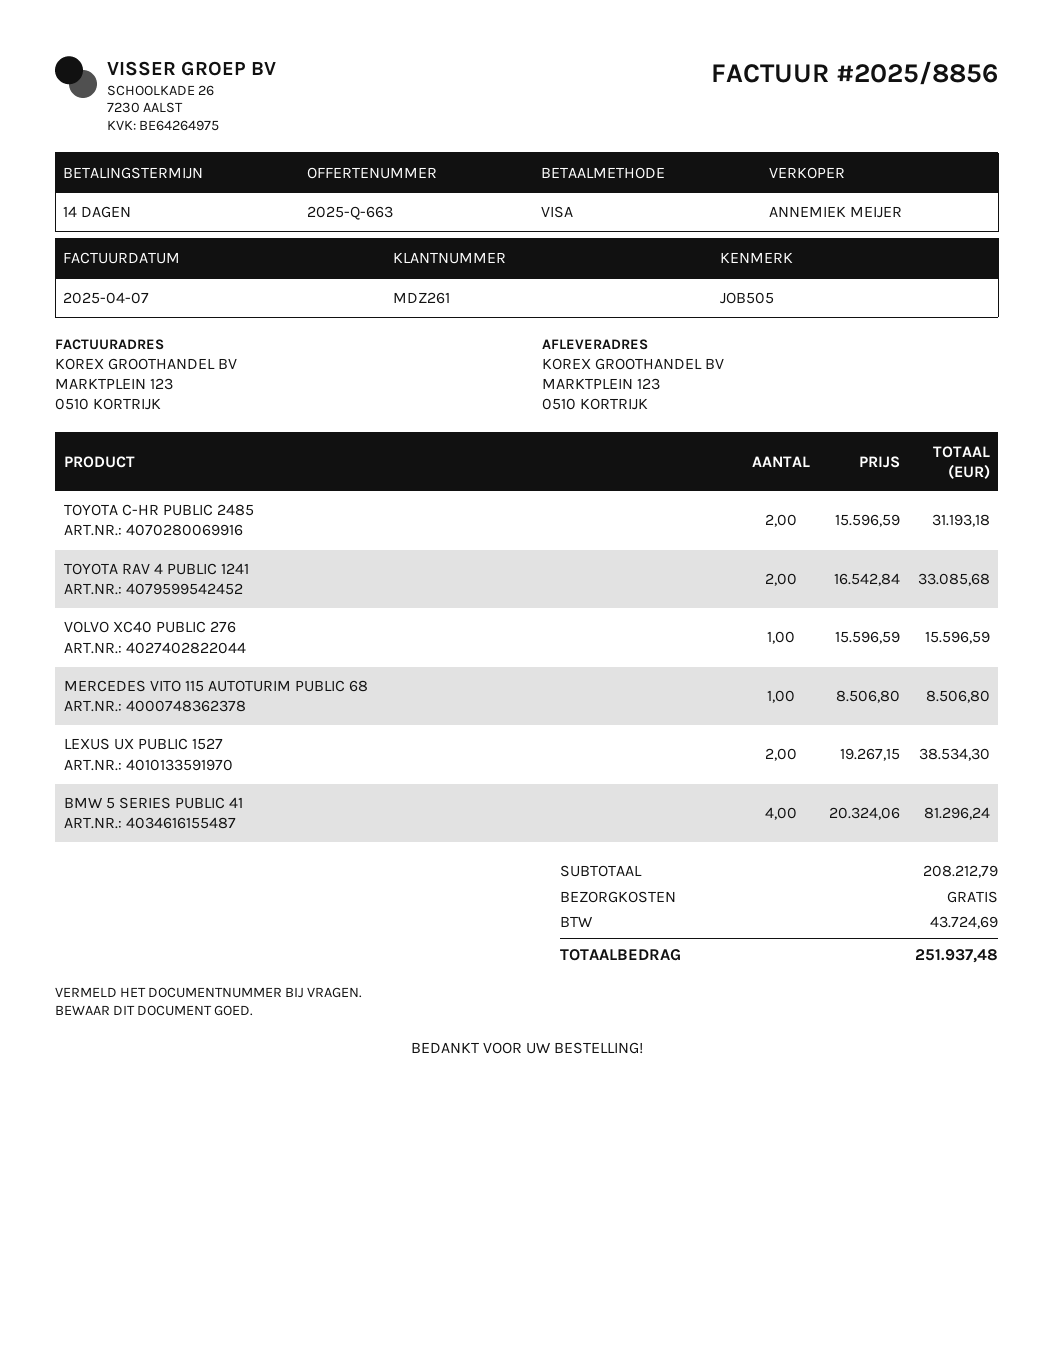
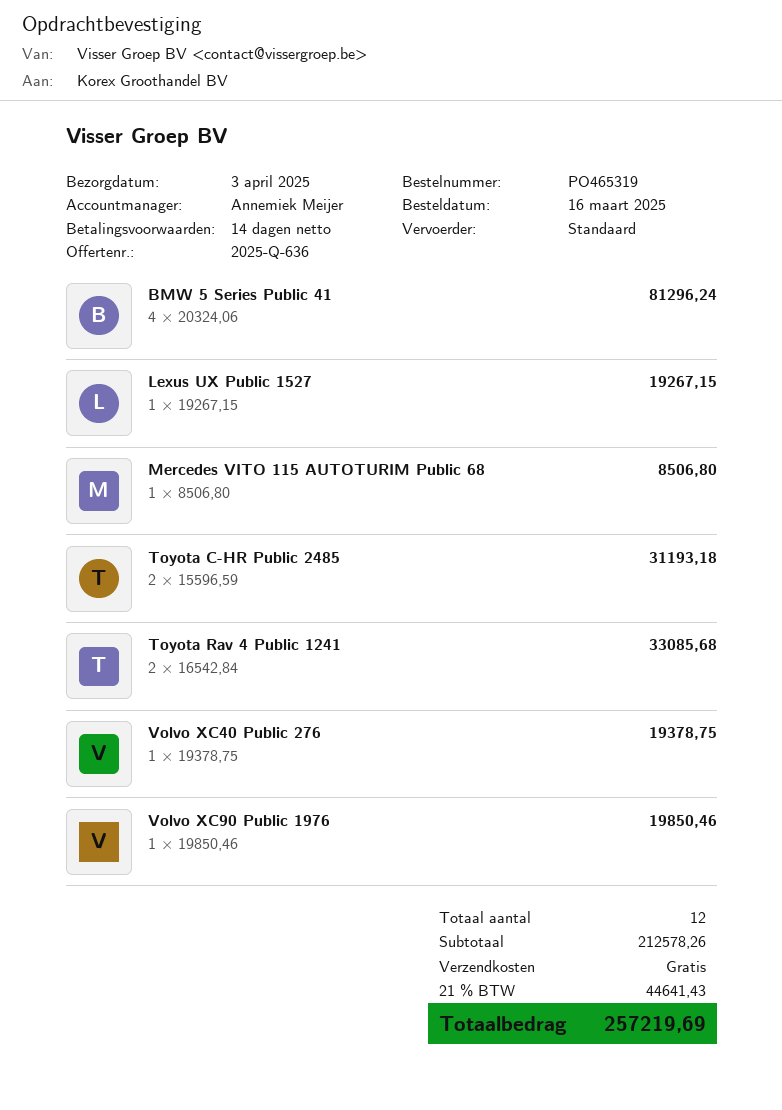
quote number: 2025-Q-663 -> 2025-Q-636
VOLVO XC40 PUBLIC 276: 1 x 15596.59 = 15596.59 -> 1 x 19378.75 = 19378.75
LEXUS UX PUBLIC 1527: 2 x 19267.15 = 38534.30 -> 1 x 19267.15 = 19267.15
Volvo XC90 Public 1976: none -> 1 x 19850.46 = 19850.46
subtotal: 208212.79 -> 212578.26
tax: 43724.69 -> 44641.43
total: 251937.48 -> 257219.69

